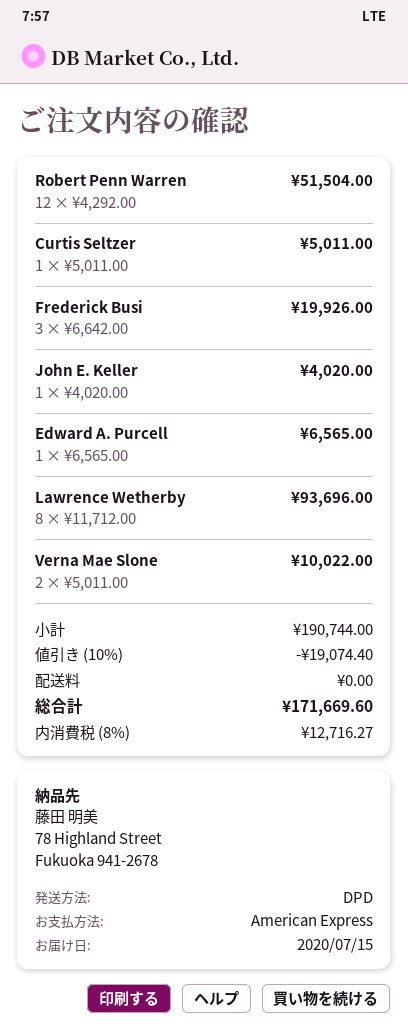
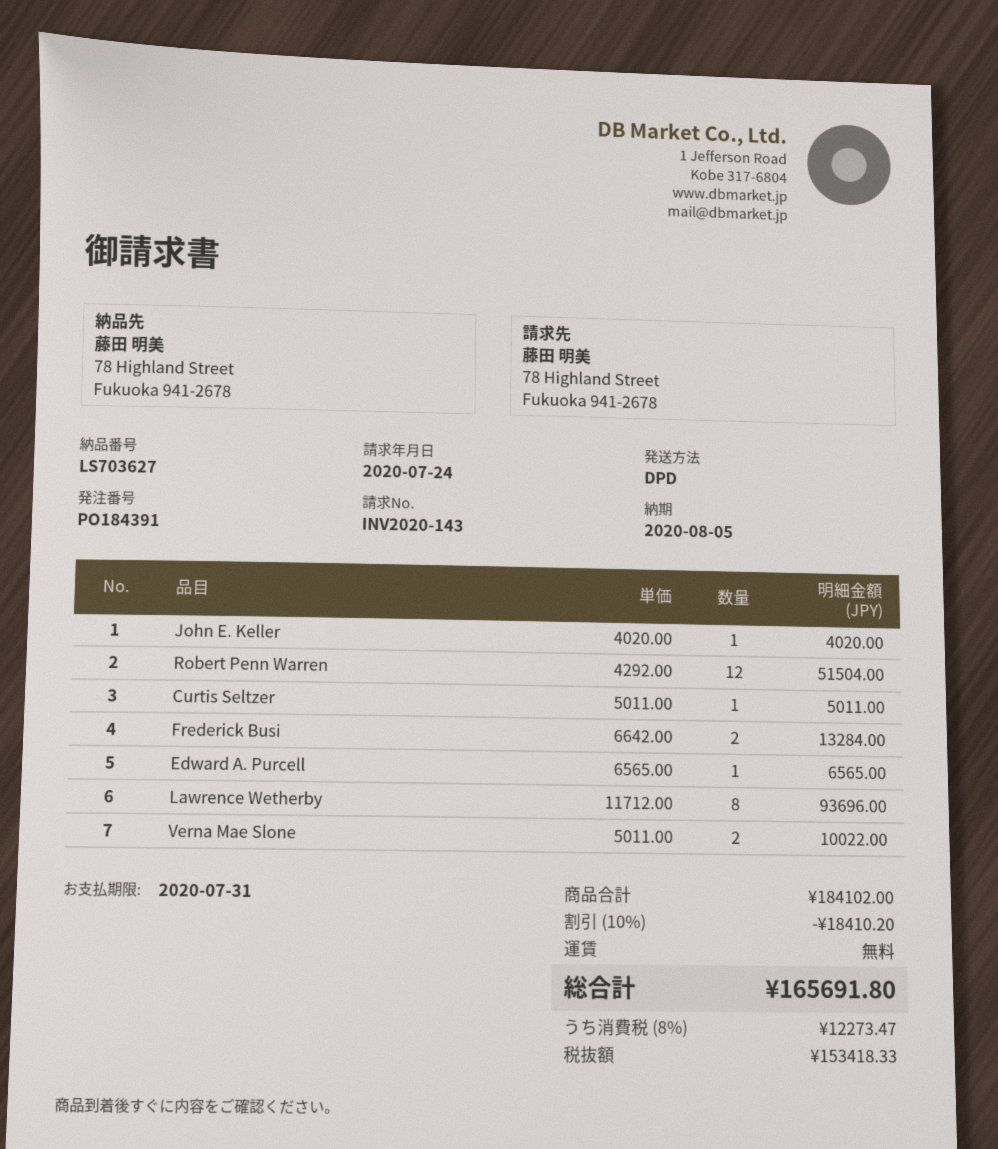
delivery date: 2020-07-15 -> 2020-08-05
Frederick Busi: 3 x 6642.00 = 19926.00 -> 2 x 6642.00 = 13284.00
subtotal: 190744.00 -> 184102.00
discount: 10% = 19074.40 -> 10% = 18410.20
tax: 8% = 12716.27 -> 8% = 12273.47
total: 171669.60 -> 165691.80

